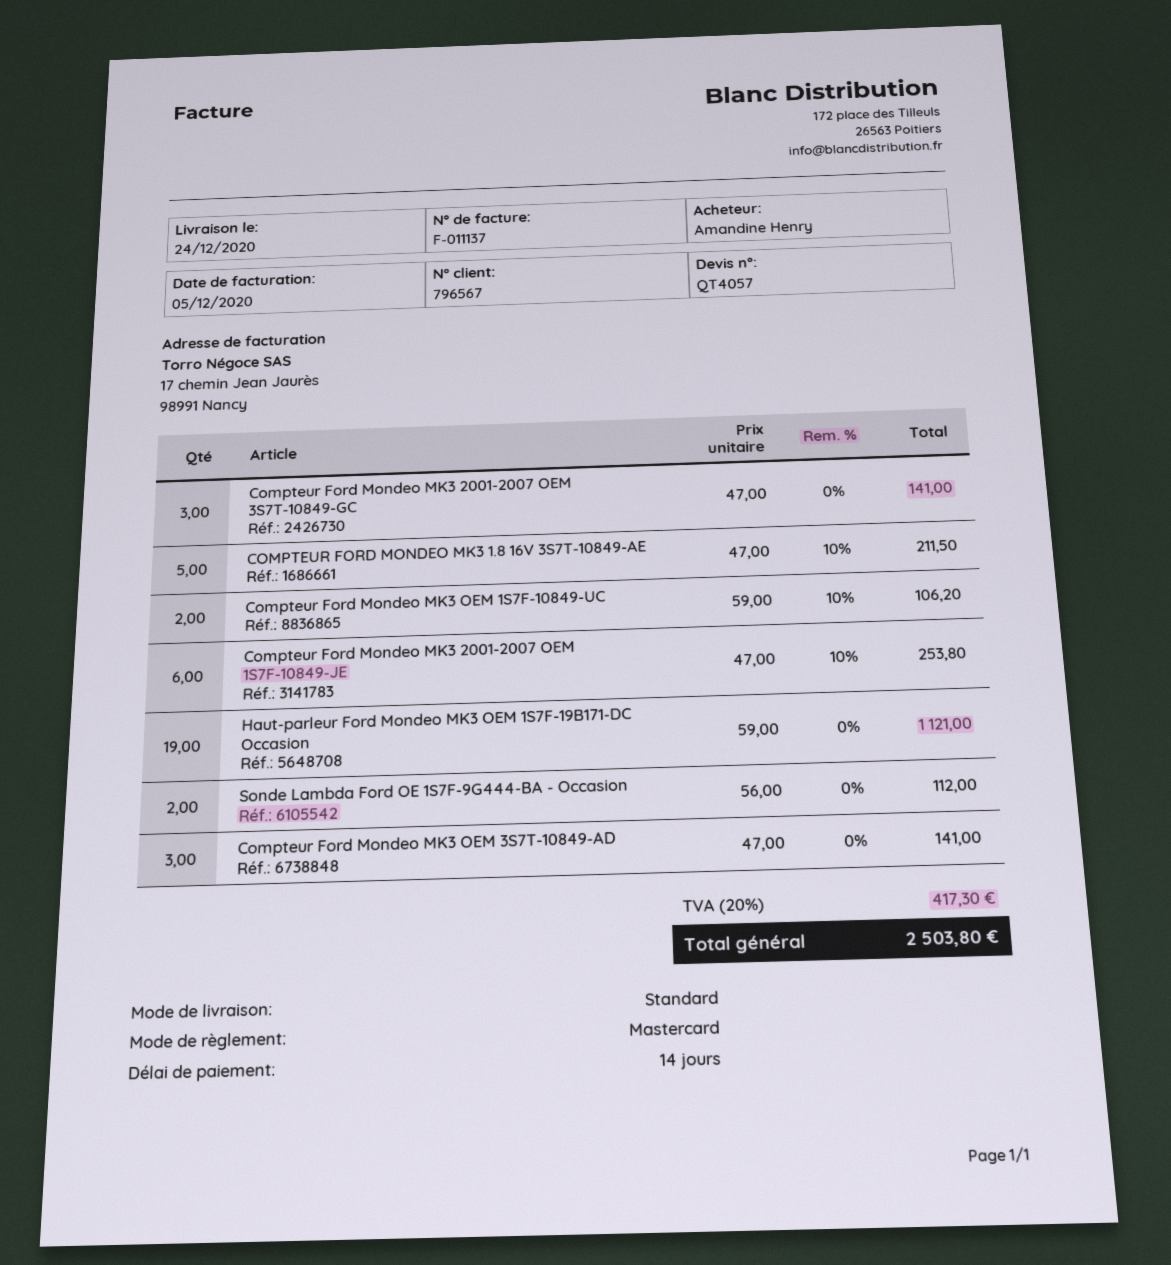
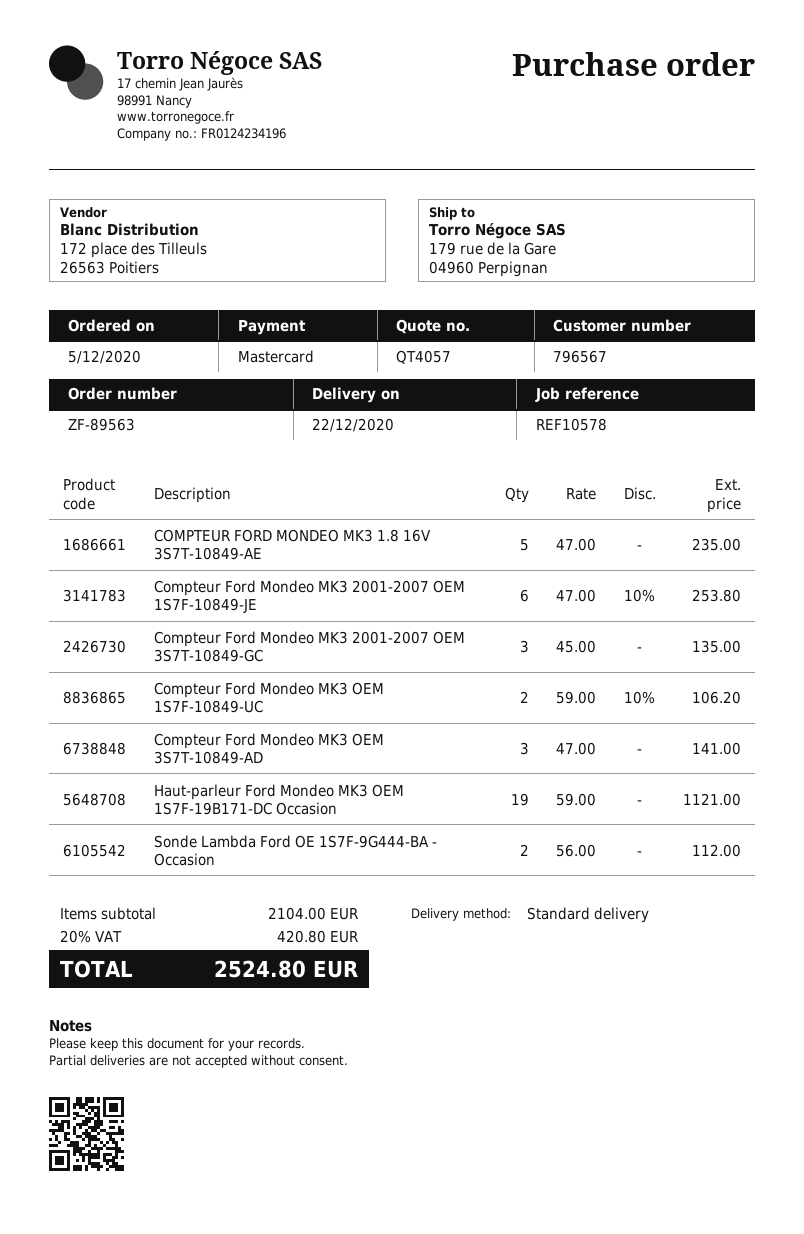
delivery date: 2020-12-24 -> 2020-12-22
Compteur Ford Mondeo MK3 2001-2007 OEM 3S7T-10849-GC: 3 x 47.00 = 141.00 -> 3 x 45.00 = 135.00
COMPTEUR FORD MONDEO MK3 1.8 16V 3S7T-10849-AE: 5 x 47.00 - 10% = 211.50 -> 5 x 47.00 = 235.00
tax: 20% = 417.30 -> 20% = 420.80
total: 2503.80 -> 2524.80

